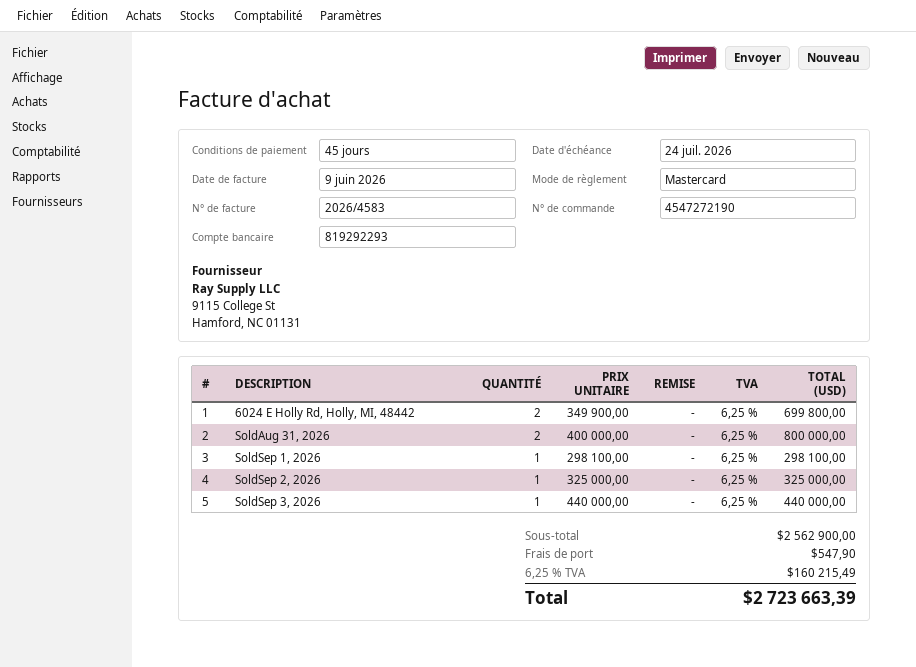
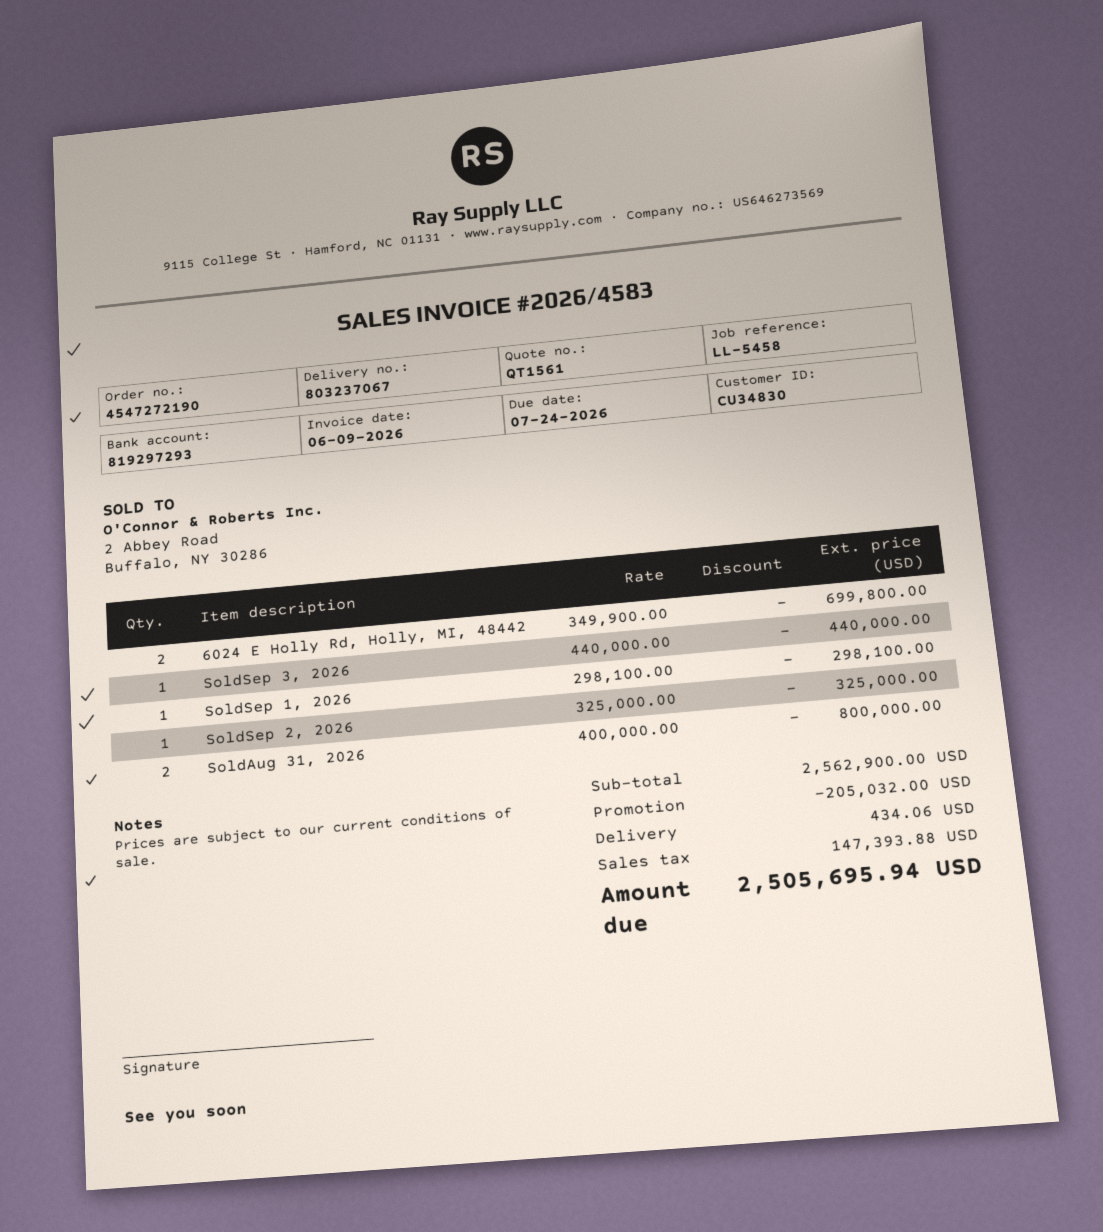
bank account: 819292293 -> 819297293
discount: none -> 205032.00
shipping: 547.90 -> 434.06
tax: 160215.49 -> 147393.88
total: 2723663.39 -> 2505695.94

